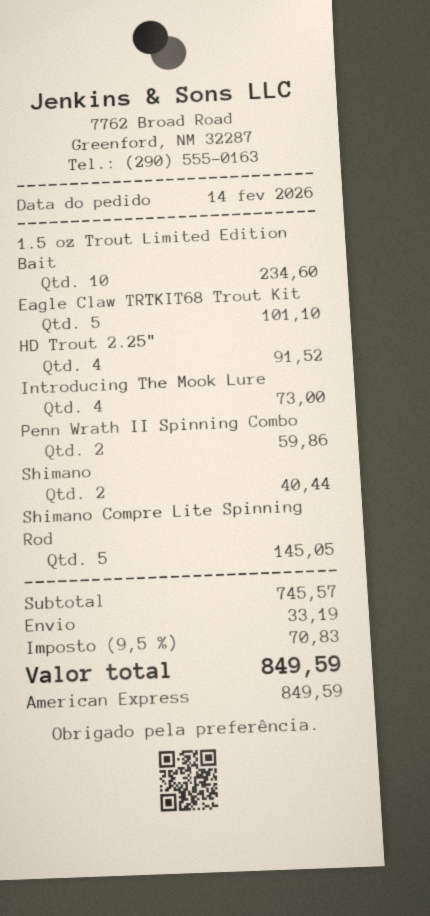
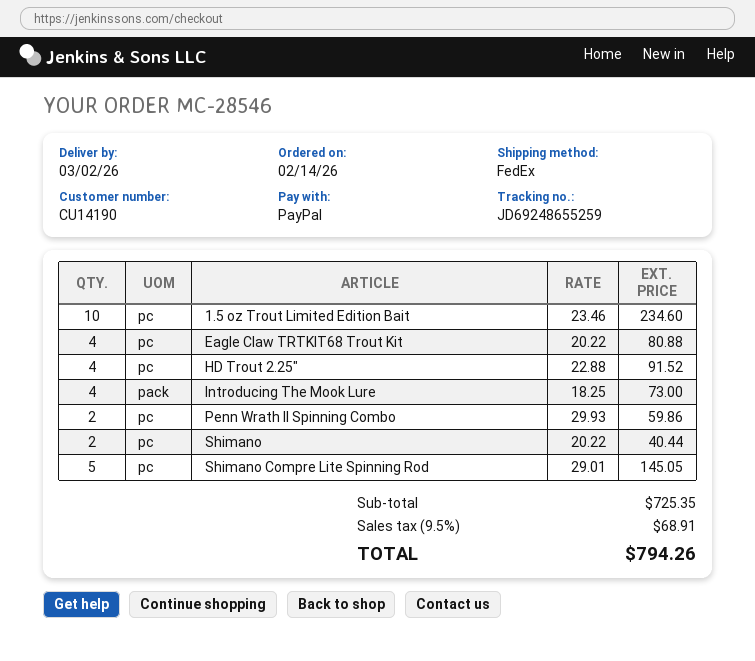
payment method: American Express -> PayPal
Eagle Claw TRTKIT68 Trout Kit: 5 for 101.10 -> 4 for 80.88
subtotal: 745.57 -> 725.35
shipping: 33.19 -> none
tax: 9.5% = 70.83 -> 9.5% = 68.91
total: 849.59 -> 794.26

